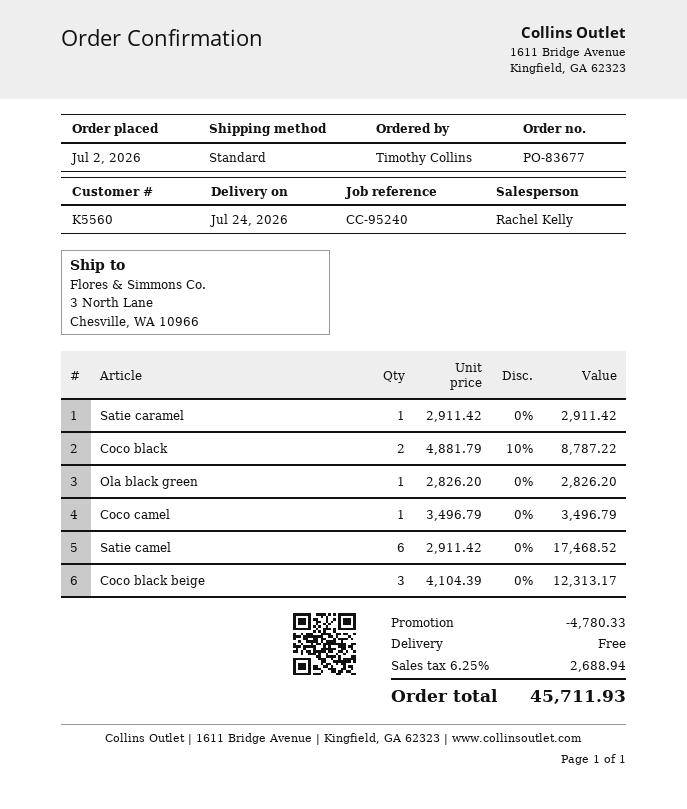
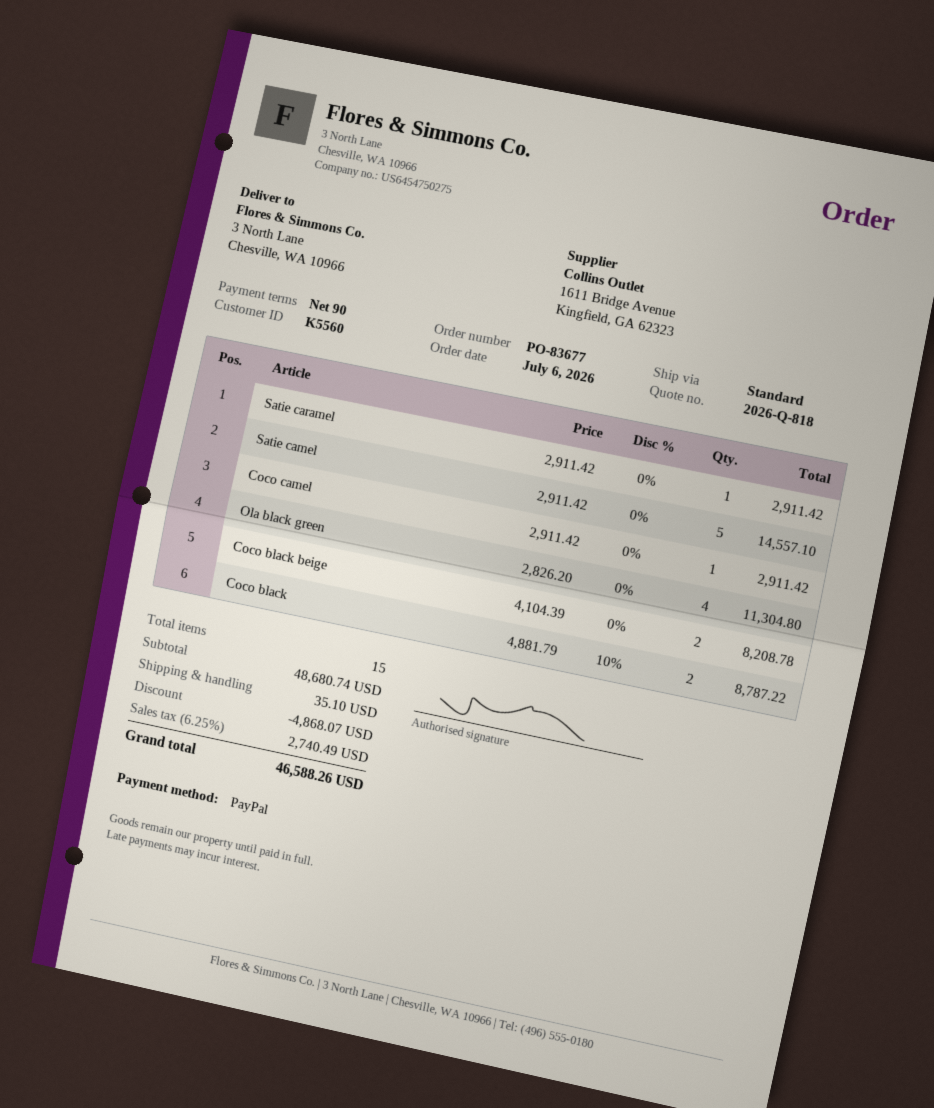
order date: 2026-07-02 -> 2026-07-06
Ola black green: 1 x 2826.20 = 2826.20 -> 4 x 2826.20 = 11304.80
Coco camel: 1 x 3496.79 = 3496.79 -> 1 x 2911.42 = 2911.42
Satie camel: 6 x 2911.42 = 17468.52 -> 5 x 2911.42 = 14557.10
Coco black beige: 3 x 4104.39 = 12313.17 -> 2 x 4104.39 = 8208.78
discount: 4780.33 -> 4868.07
shipping: 0.00 -> 35.10
tax: 6.25% = 2688.94 -> 6.25% = 2740.49
total: 45711.93 -> 46588.26

